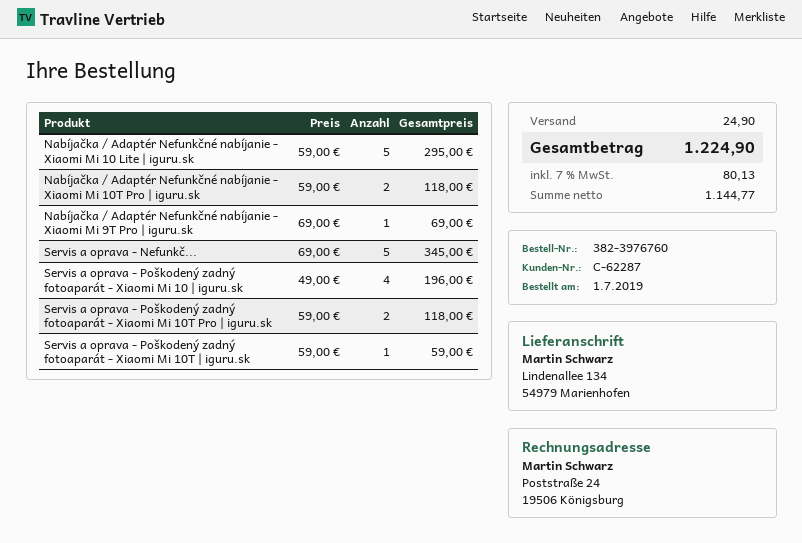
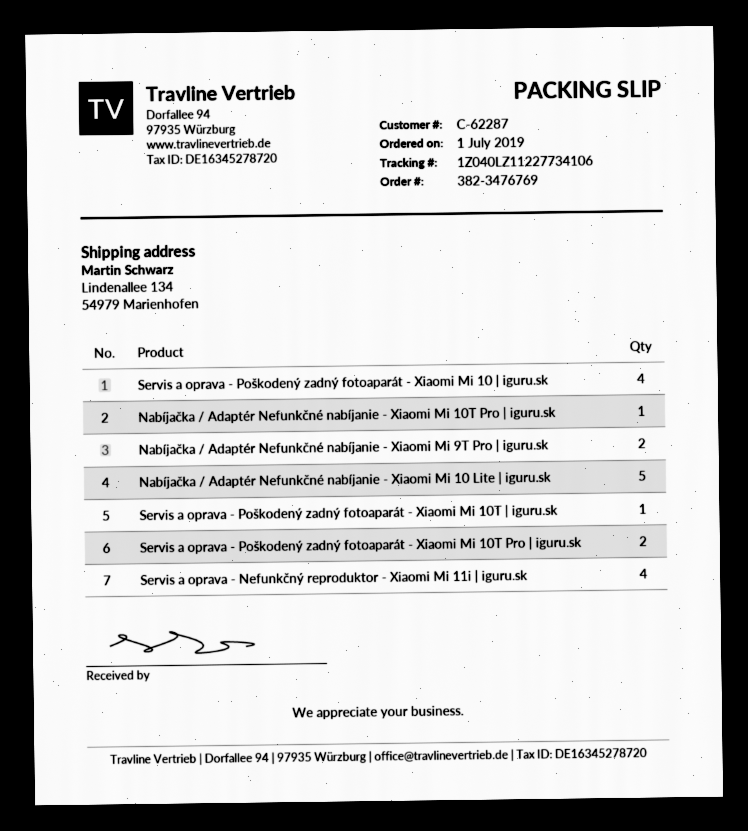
order number: 382-3976760 -> 382-3476769
Nabíjačka / Adaptér Nefunkčné nabíjanie - Xiaomi Mi 10T Pro | iguru.sk: 2 -> 1
Nabíjačka / Adaptér Nefunkčné nabíjanie - Xiaomi Mi 9T Pro | iguru.sk: 1 -> 2
Servis a oprava - Nefunkč...: 5 -> 4

